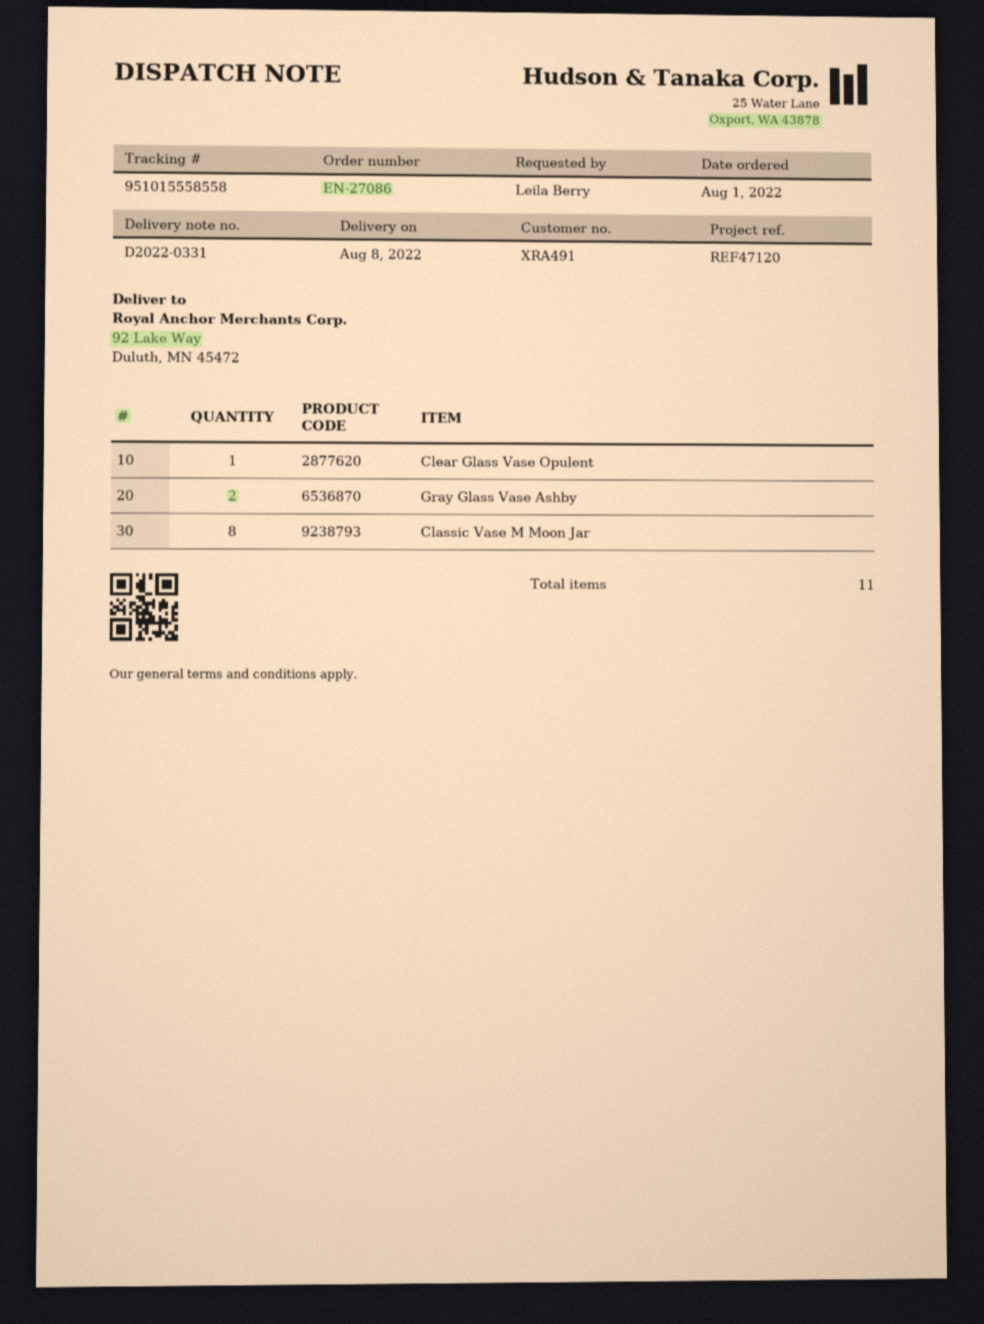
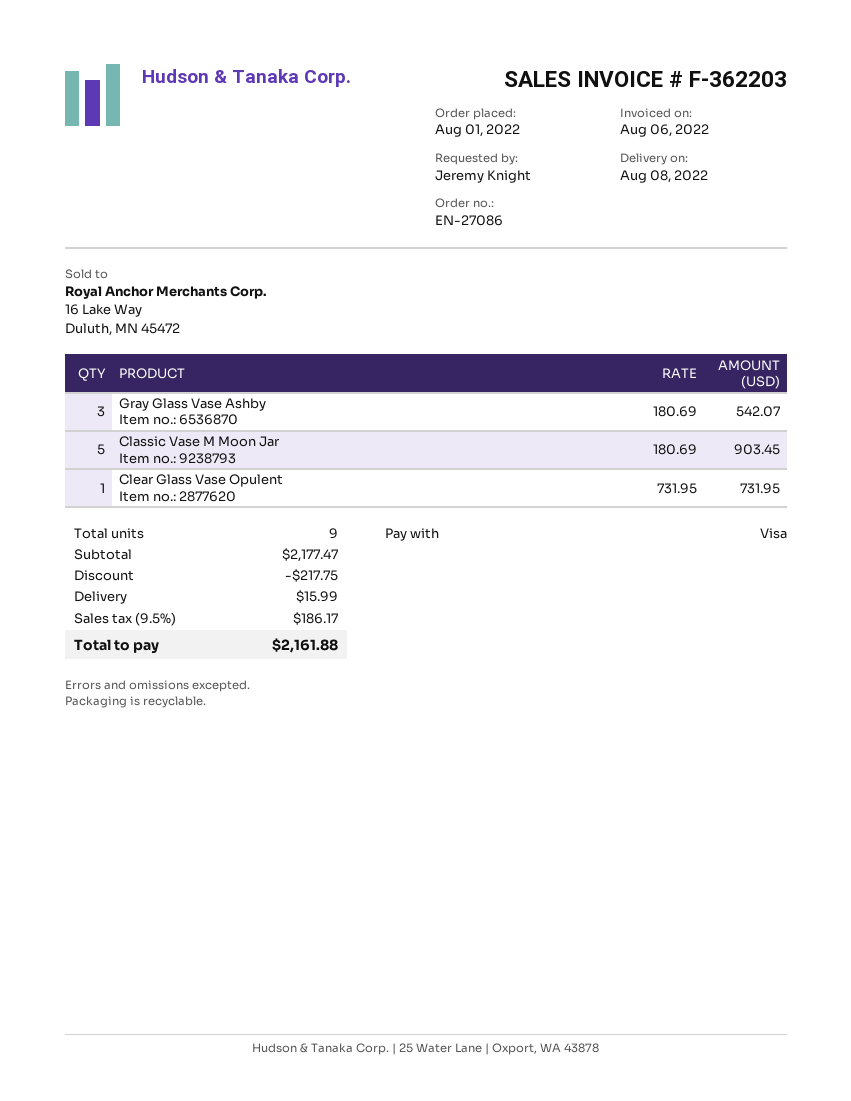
ordered by: Leila Berry -> Jeremy Knight
Gray Glass Vase Ashby: 2 -> 3
Classic Vase M Moon Jar: 8 -> 5
total quantity: 11 -> 9

